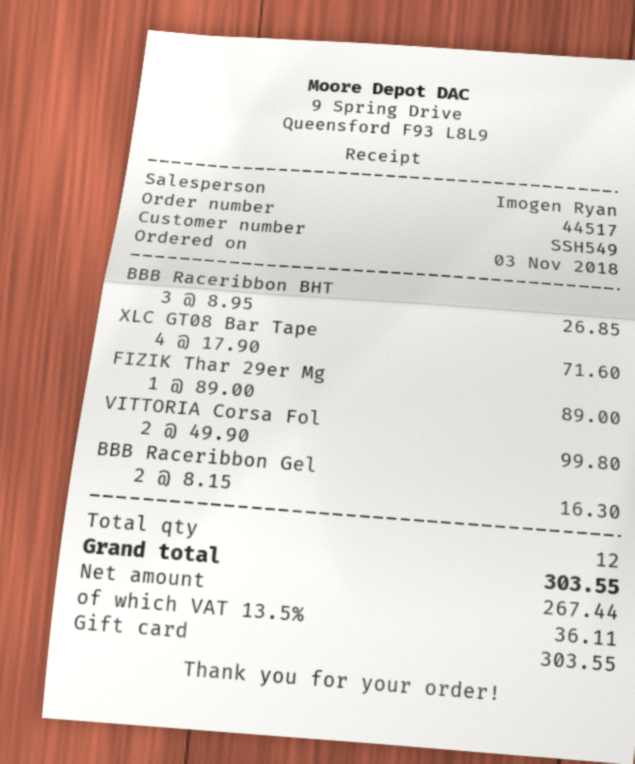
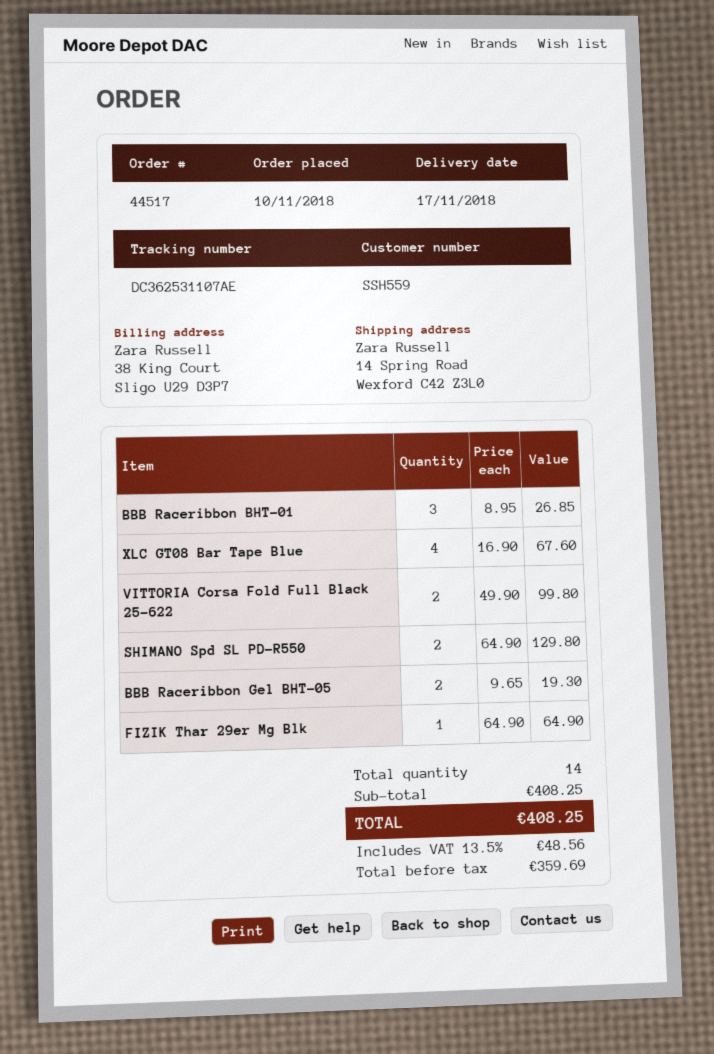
order date: 2018-11-03 -> 2018-11-10
customer number: SSH549 -> SSH559
XLC GT08 Bar Tape: 4 x 17.90 = 71.60 -> 4 x 16.90 = 67.60
FIZIK Thar 29er Mg: 1 x 89.00 = 89.00 -> 1 x 64.90 = 64.90
BBB Raceribbon Gel: 2 x 8.15 = 16.30 -> 2 x 9.65 = 19.30
SHIMANO Spd SL PD-R550: none -> 2 x 64.90 = 129.80
total quantity: 12 -> 14
net: 267.44 -> 359.69
tax: 13.5% = 36.11 -> 13.5% = 48.56
total: 303.55 -> 408.25

